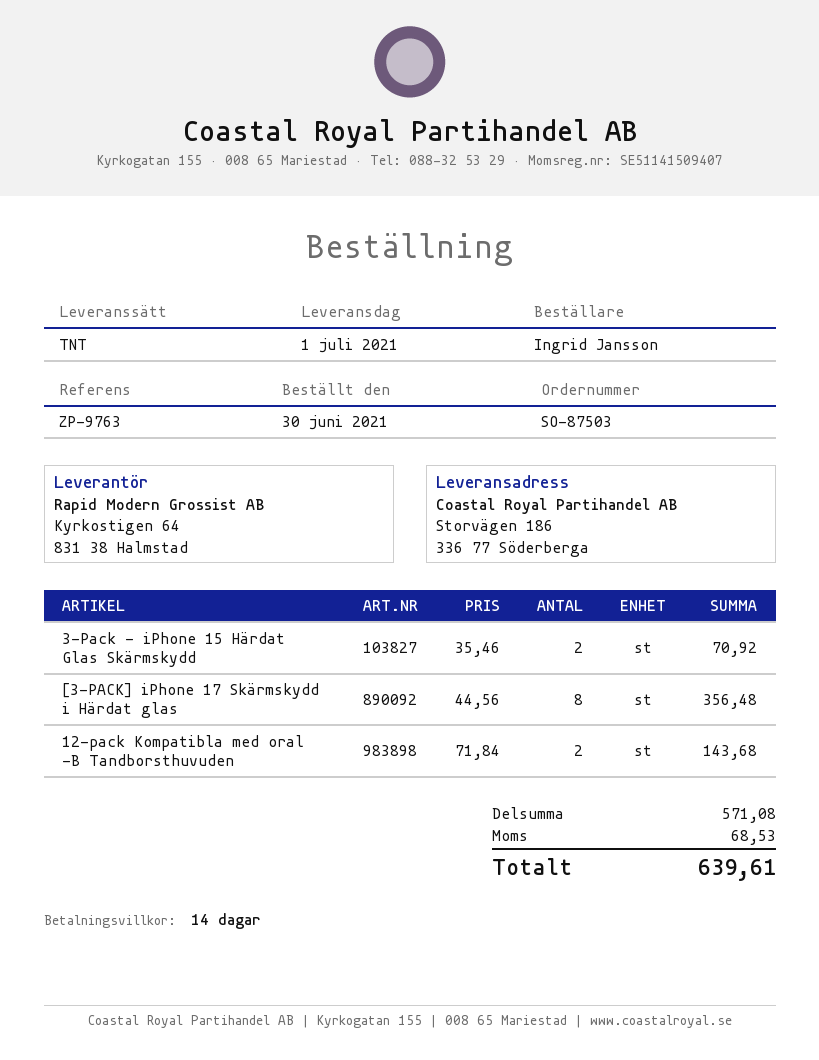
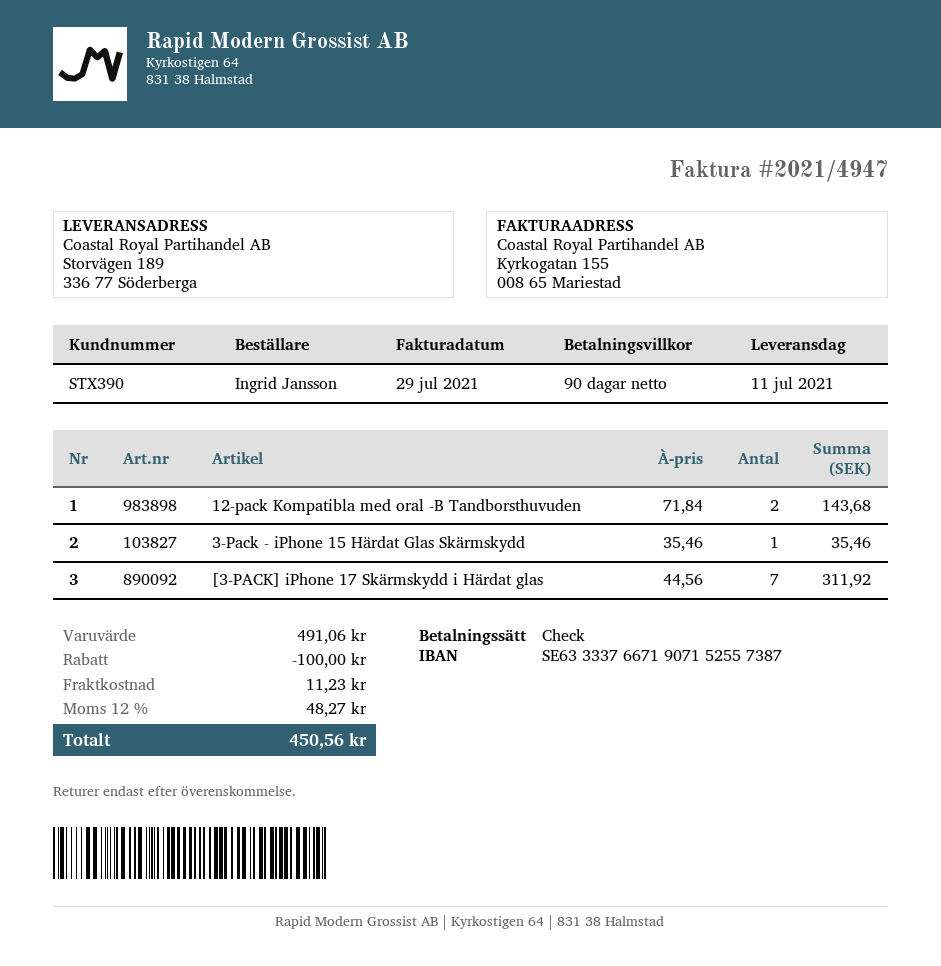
delivery date: 2021-07-01 -> 2021-07-11
payment terms: 14 days -> 90 days
ship to: Storvägen 186, 336 77 Söderberga -> Storvägen 189, 336 77 Söderberga
3-Pack - iPhone 15 Härdat Glas Skärmskydd: 2 x 35.46 = 70.92 -> 1 x 35.46 = 35.46
[3-PACK] iPhone 17 Skärmskydd i Härdat glas: 8 x 44.56 = 356.48 -> 7 x 44.56 = 311.92
subtotal: 571.08 -> 491.06
discount: none -> 100.00
shipping: none -> 11.23
tax: 68.53 -> 48.27
total: 639.61 -> 450.56

